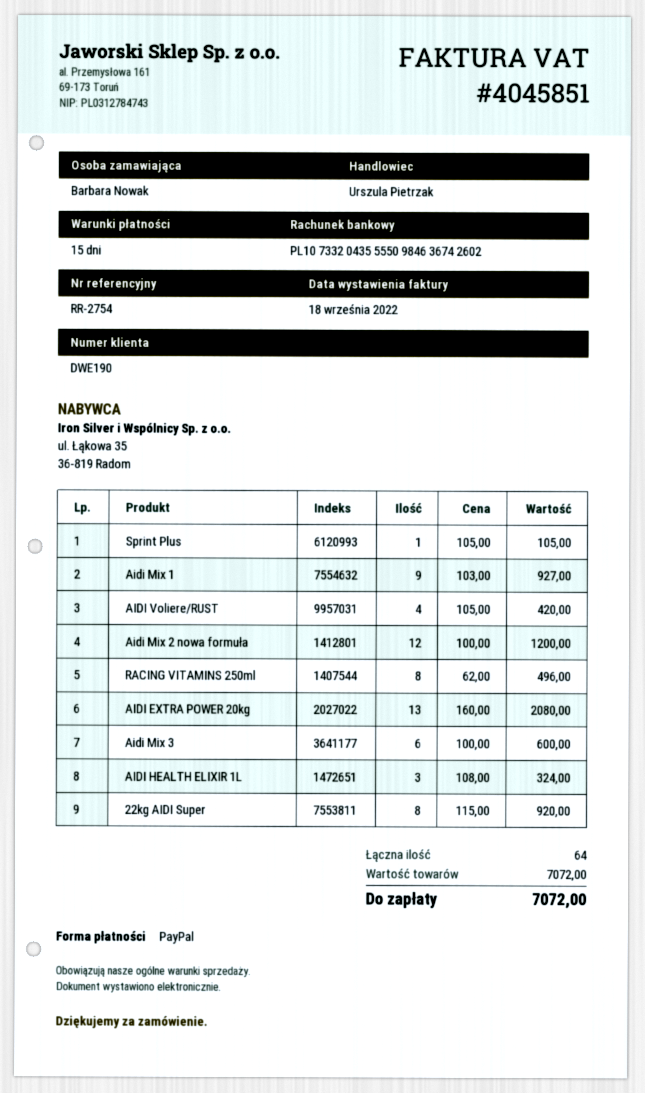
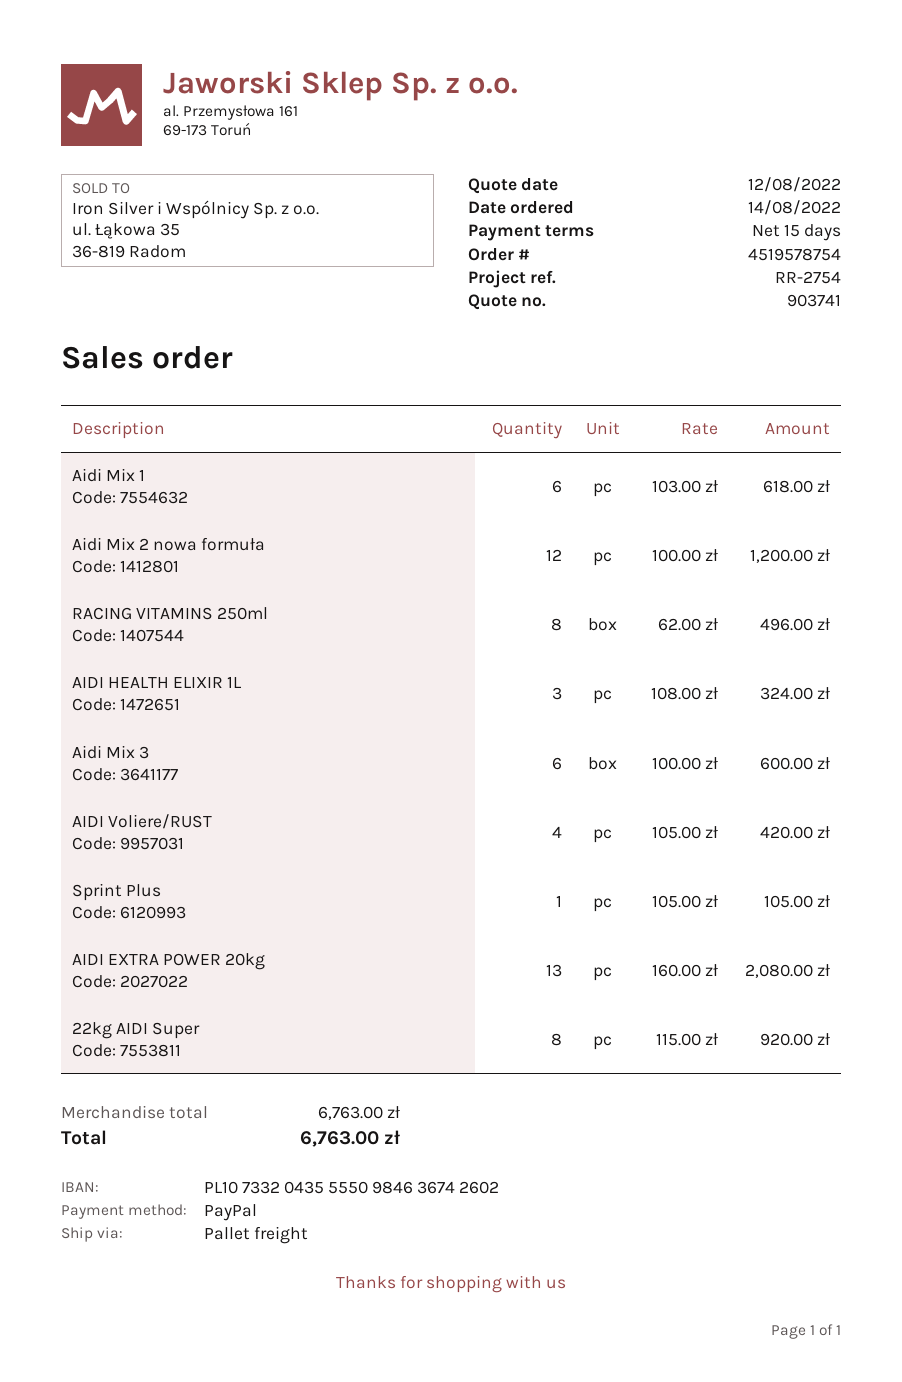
Aidi Mix 1: 9 x 103.00 = 927.00 -> 6 x 103.00 = 618.00
subtotal: 7072.00 -> 6763.00
total: 7072.00 -> 6763.00

